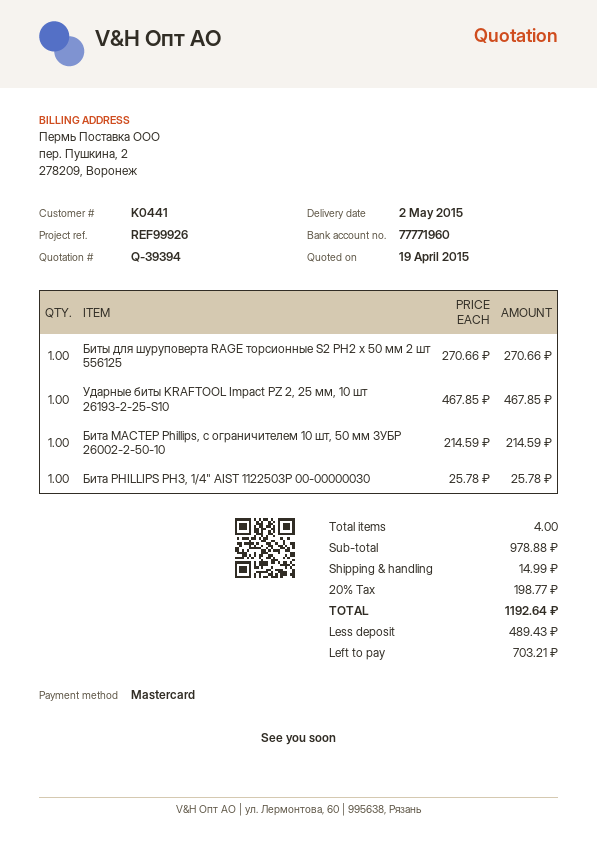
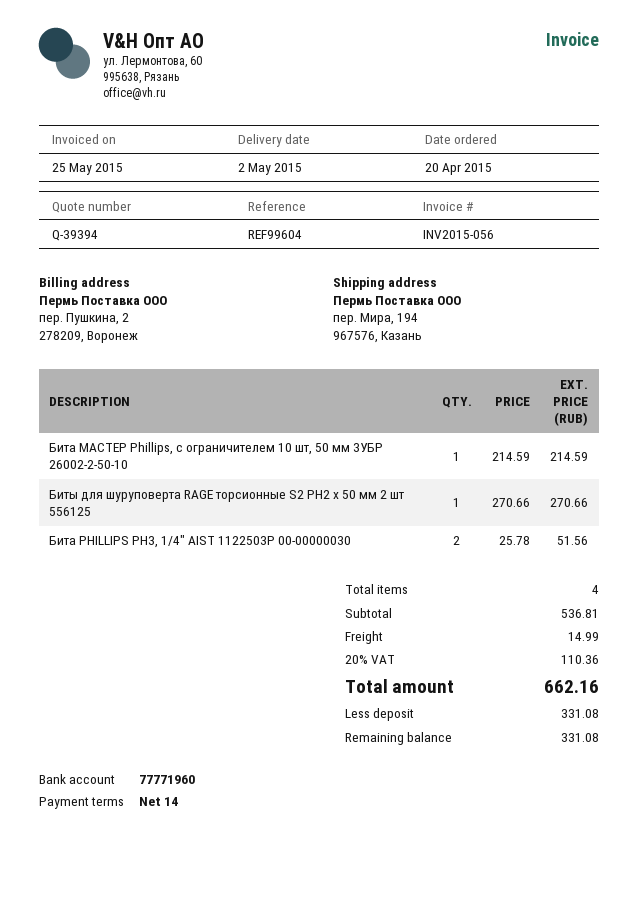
reference: REF99926 -> REF99604
Ударные биты KRAFTOOL Impact PZ 2, 25 мм, 10 шт 26193-2-25-S10: 1 x 467.85 = 467.85 -> none
Бита PHILLIPS РН3, 1/4" AIST 1122503P 00-00000030: 1 x 25.78 = 25.78 -> 2 x 25.78 = 51.56
subtotal: 978.88 -> 536.81
tax: 20% = 198.77 -> 20% = 110.36
total: 1192.64 -> 662.16
deposit: 489.43 -> 331.08
balance: 703.21 -> 331.08

